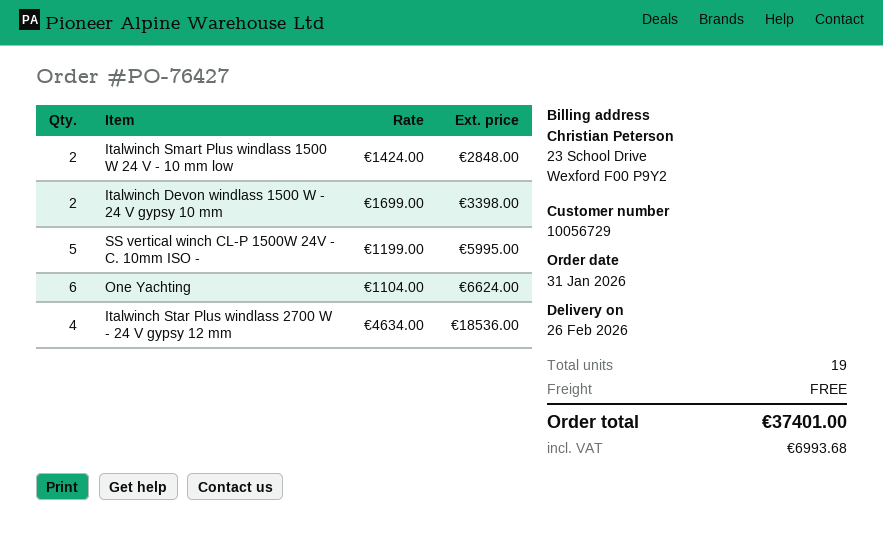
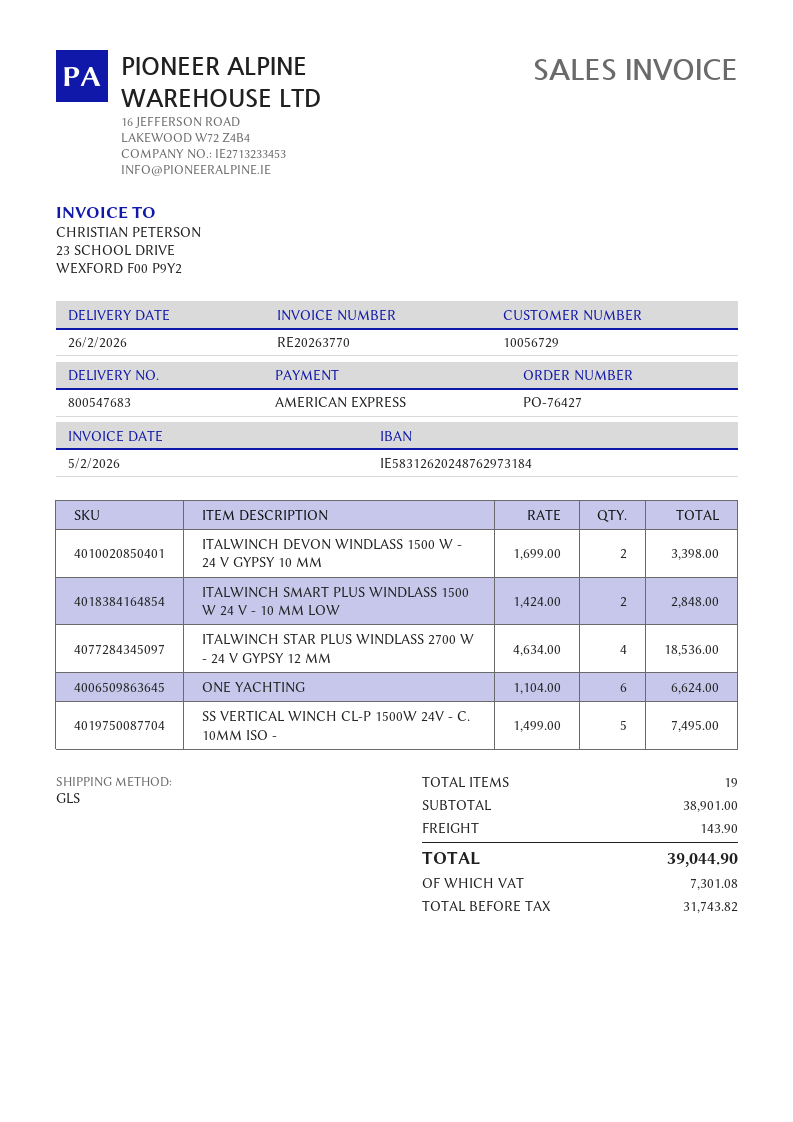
SS vertical winch CL-P 1500W 24V - C. 10mm ISO -: 5 x 1199.00 = 5995.00 -> 5 x 1499.00 = 7495.00
shipping: 0.00 -> 143.90
tax: 6993.68 -> 7301.08
total: 37401.00 -> 39044.90

